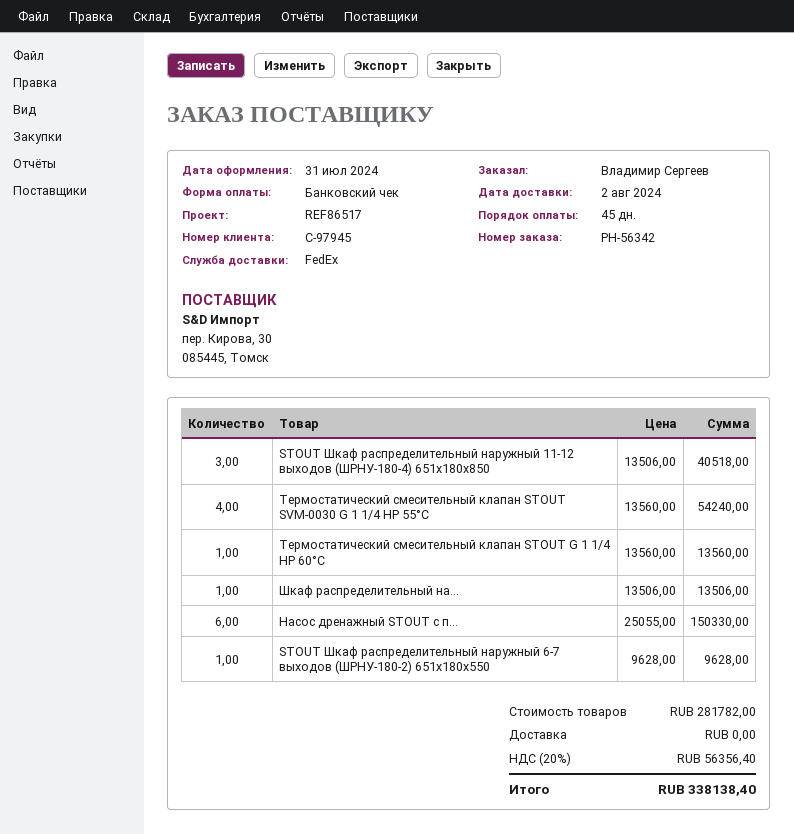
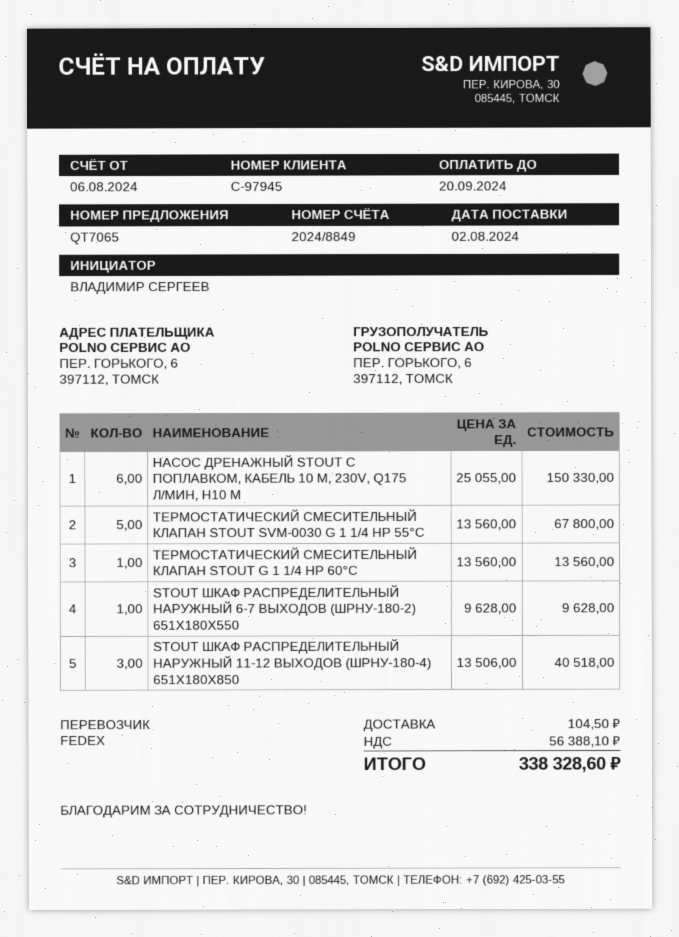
Термостатический смесительный клапан STOUT SVM-0030 G 1 1/4 НР 55°С: 4 x 13560.00 = 54240.00 -> 5 x 13560.00 = 67800.00
Шкаф распределительный на...: 1 x 13506.00 = 13506.00 -> none
shipping: 0.00 -> 104.50
tax: 56356.40 -> 56388.10
total: 338138.40 -> 338328.60

